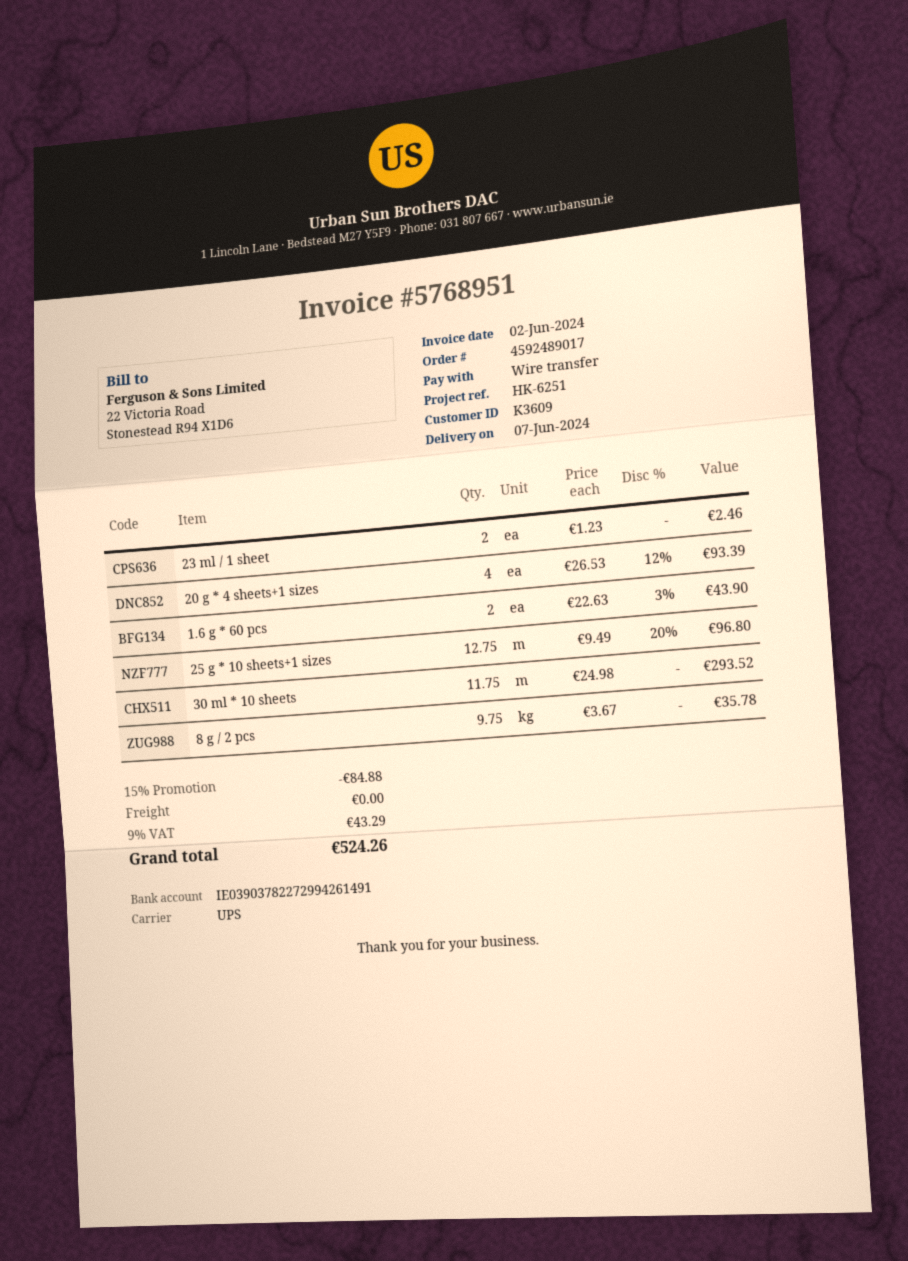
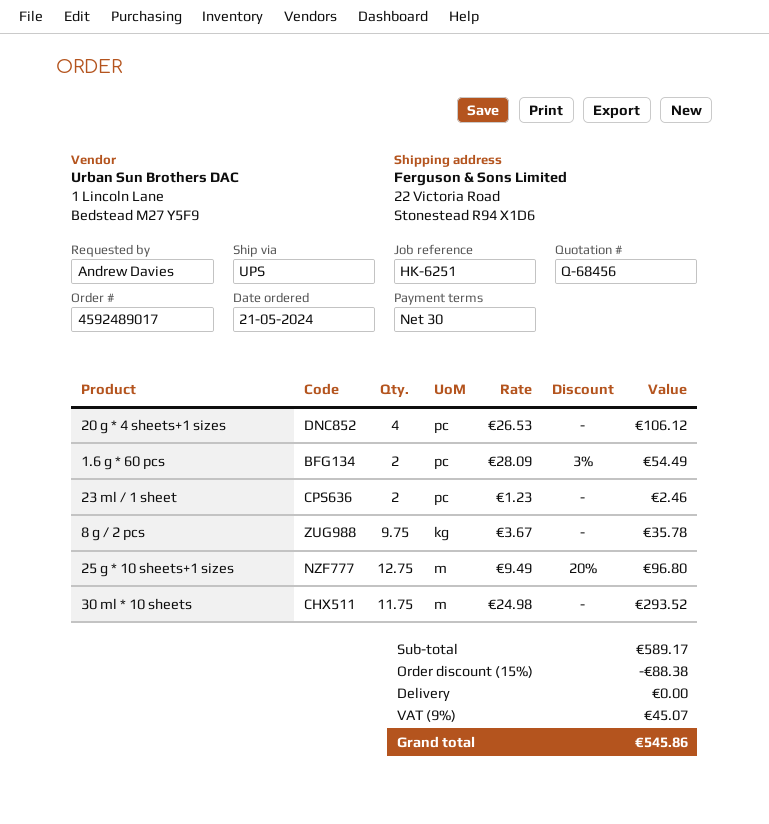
20 g * 4 sheets+1 sizes: 4 x 26.53 - 12% = 93.39 -> 4 x 26.53 = 106.12
1.6 g * 60 pcs: 2 x 22.63 - 3% = 43.90 -> 2 x 28.09 - 3% = 54.49
discount: 15% = 84.88 -> 15% = 88.38
tax: 9% = 43.29 -> 9% = 45.07
total: 524.26 -> 545.86

